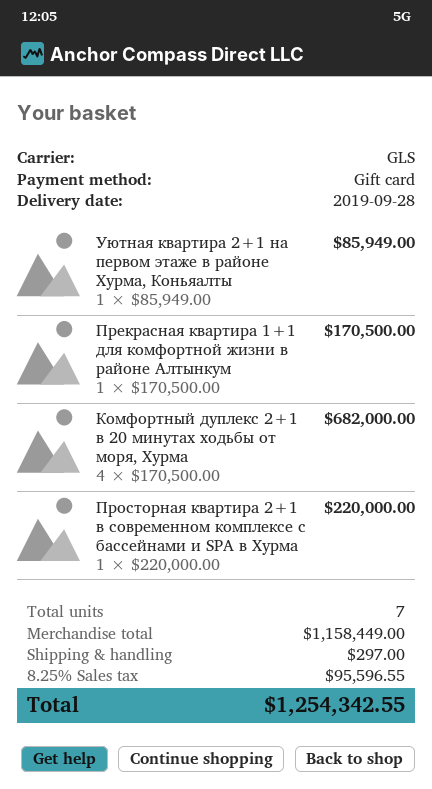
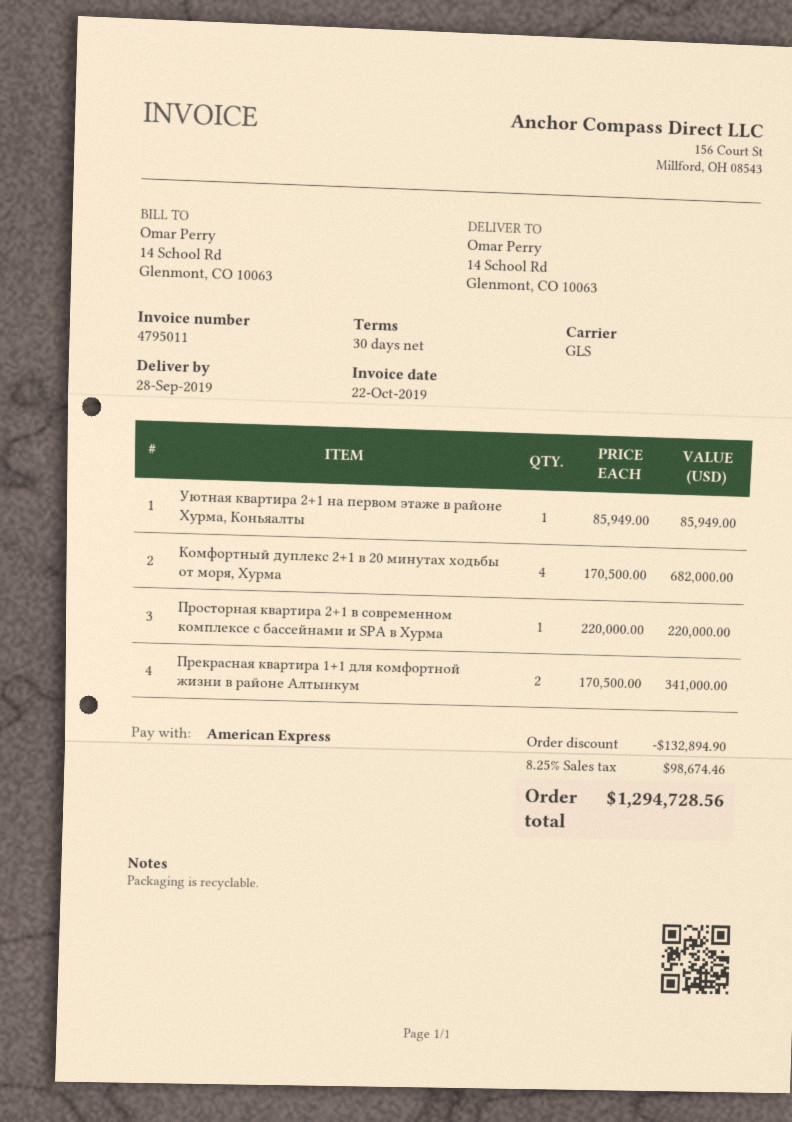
payment method: gift card -> American Express
Прекрасная квартира 1+1 для комфортной жизни в районе Алтынкум: 1 x 170500.00 = 170500.00 -> 2 x 170500.00 = 341000.00
discount: none -> 132894.90
shipping: 297.00 -> none
tax: 8.25% = 95596.55 -> 8.25% = 98674.46
total: 1254342.55 -> 1294728.56

